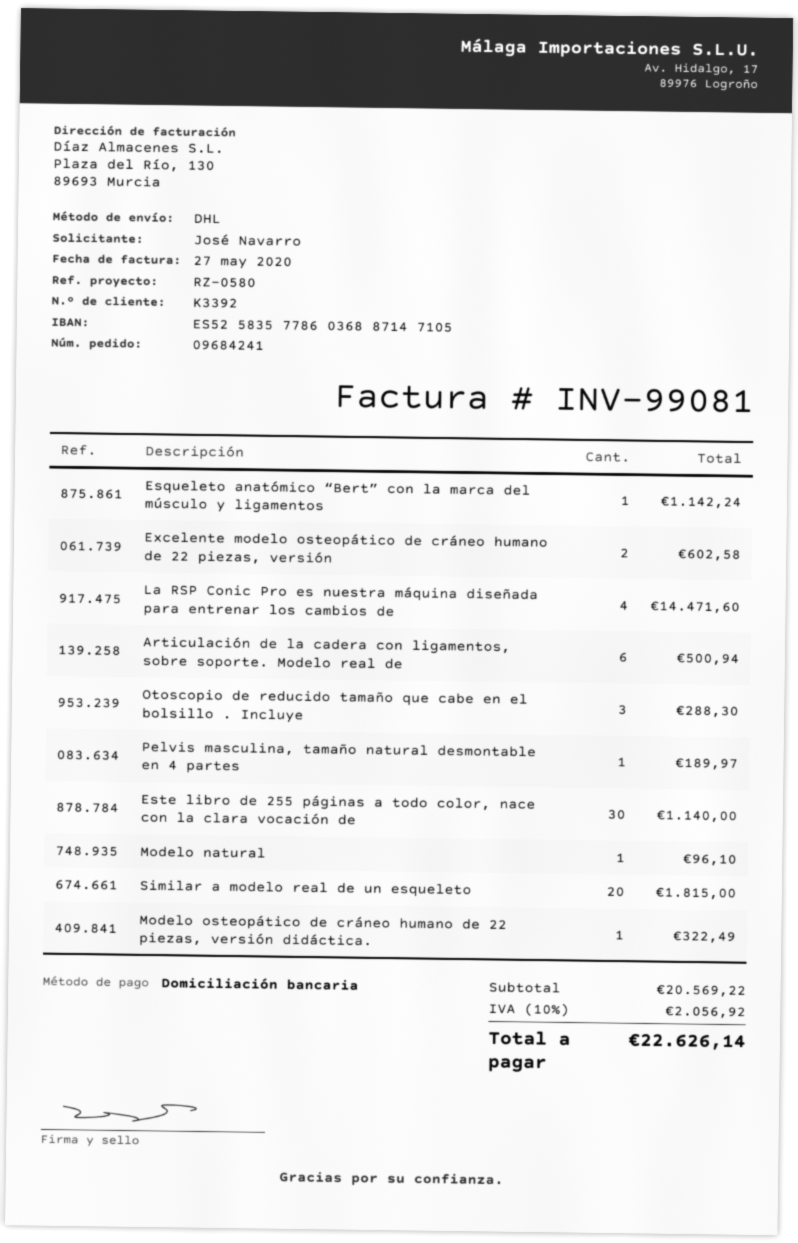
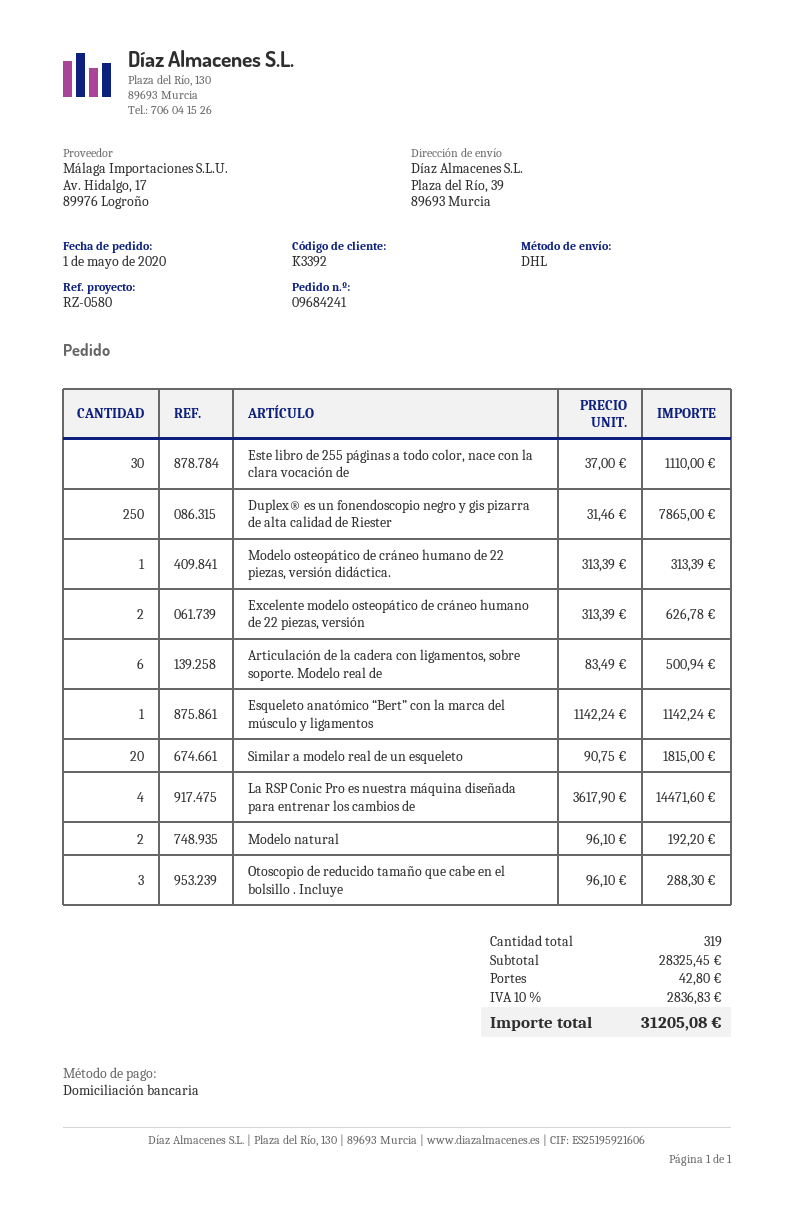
Excelente modelo osteopático de cráneo humano de 22 piezas, versión: 2 for 602.58 -> 2 for 626.78
Pelvis masculina, tamaño natural desmontable en 4 partes: 1 for 189.97 -> none
Este libro de 255 páginas a todo color, nace con la clara vocación de: 30 for 1140.00 -> 30 for 1110.00
Modelo natural: 1 for 96.10 -> 2 for 192.20
Modelo osteopático de cráneo humano de 22 piezas, versión didáctica.: 1 for 322.49 -> 1 for 313.39
Duplex® es un fonendoscopio negro y gis pizarra de alta calidad de Riester: none -> 250 for 7865.00
subtotal: 20569.22 -> 28325.45
shipping: none -> 42.80
tax: 10% = 2056.92 -> 10% = 2836.83
total: 22626.14 -> 31205.08

